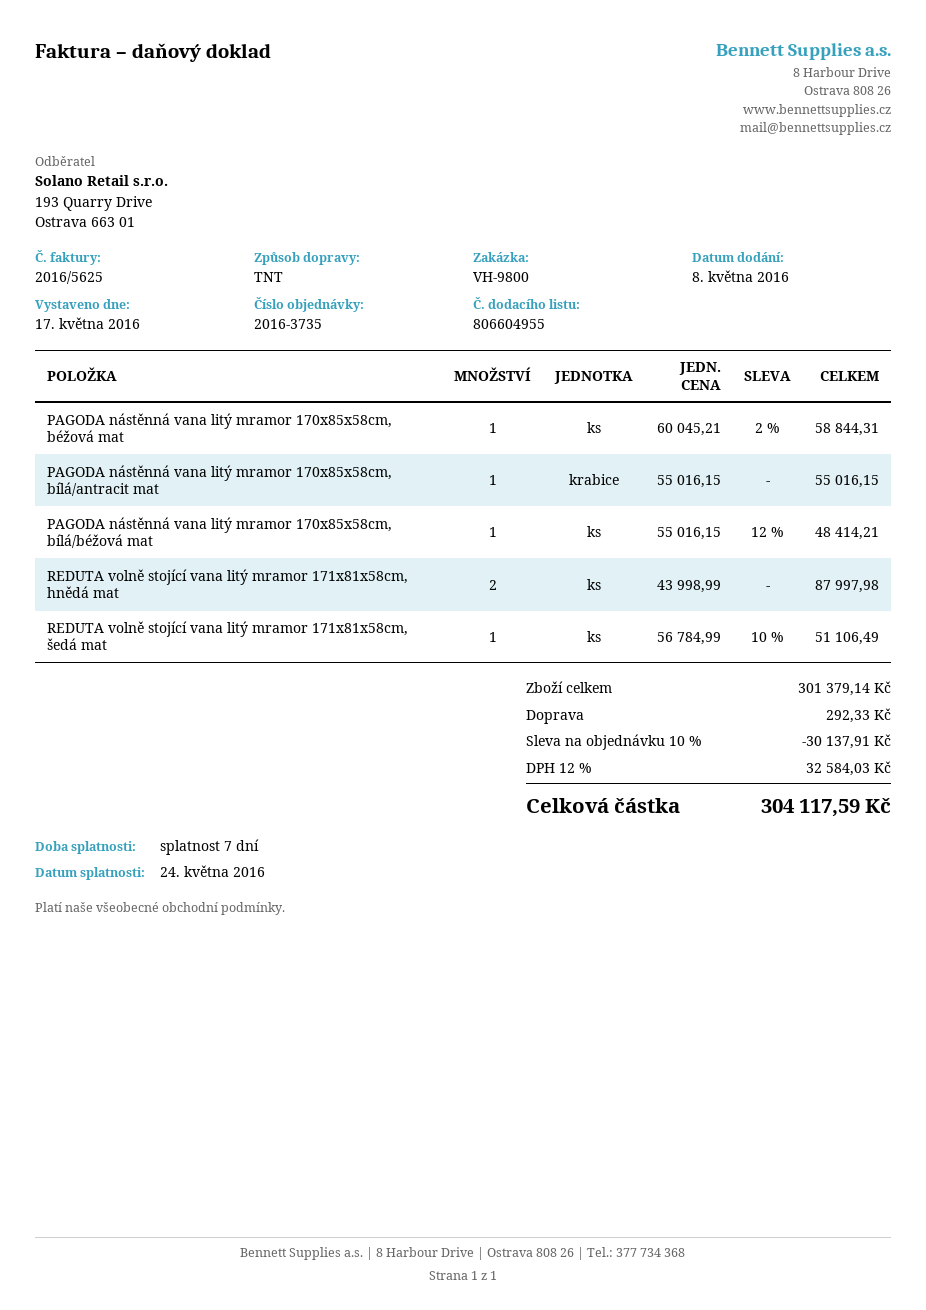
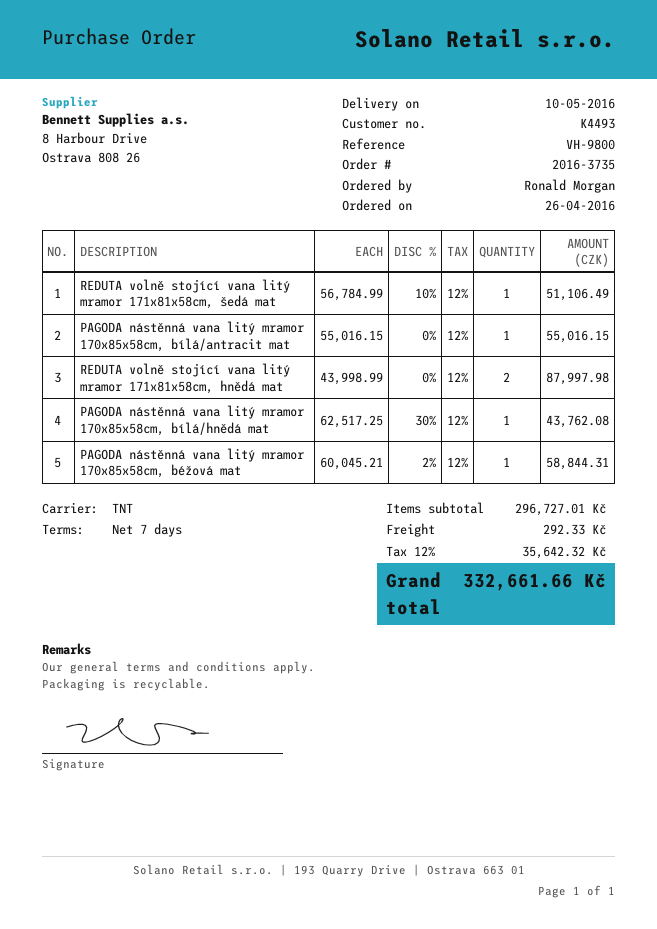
delivery date: 2016-05-08 -> 2016-05-10
PAGODA nástěnná vana litý mramor 170x85x58cm, bílá/béžová mat: 1 x 55016.15 - 12% = 48414.21 -> none
PAGODA nástěnná vana litý mramor 170x85x58cm, bílá/hnědá mat: none -> 1 x 62517.25 - 30% = 43762.08
subtotal: 301379.14 -> 296727.01
discount: 10% = 30137.91 -> none
tax: 12% = 32584.03 -> 12% = 35642.32
total: 304117.59 -> 332661.66

